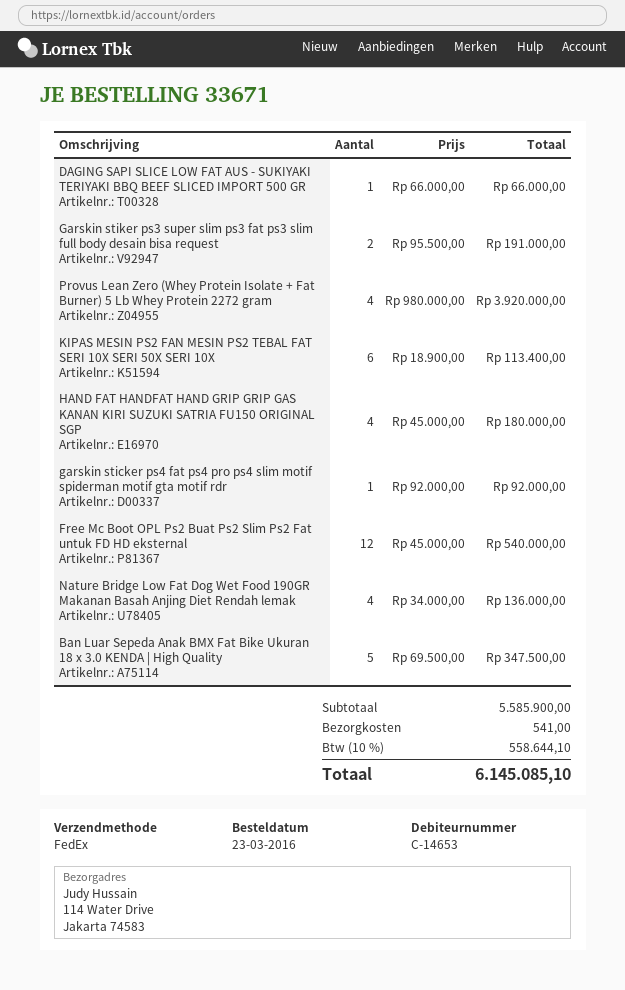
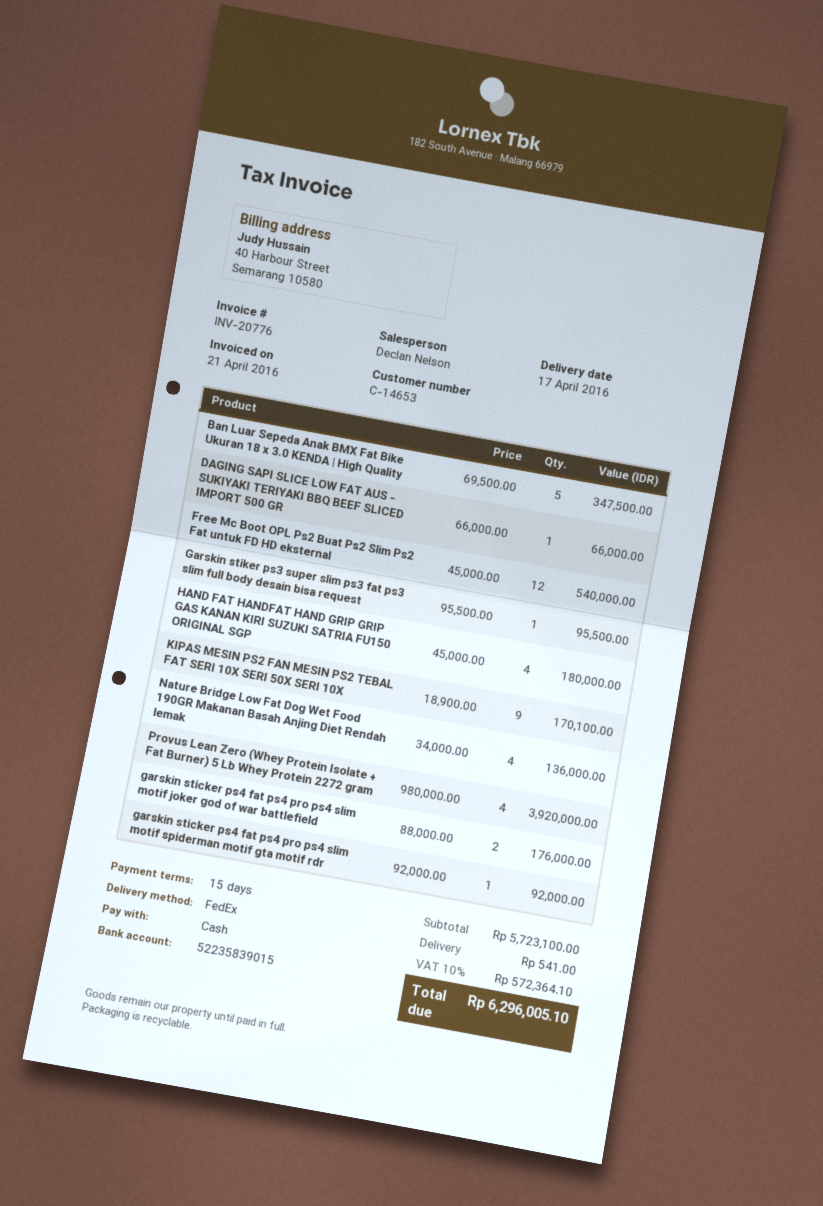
Garskin stiker ps3 super slim ps3 fat ps3 slim full body desain bisa request: 2 x 95500.00 = 191000.00 -> 1 x 95500.00 = 95500.00
KIPAS MESIN PS2 FAN MESIN PS2 TEBAL FAT SERI 10X SERI 50X SERI 10X: 6 x 18900.00 = 113400.00 -> 9 x 18900.00 = 170100.00
garskin sticker ps4 fat ps4 pro ps4 slim motif joker god of war battlefield: none -> 2 x 88000.00 = 176000.00
subtotal: 5585900.00 -> 5723100.00
tax: 10% = 558644.10 -> 10% = 572364.10
total: 6145085.10 -> 6296005.10

